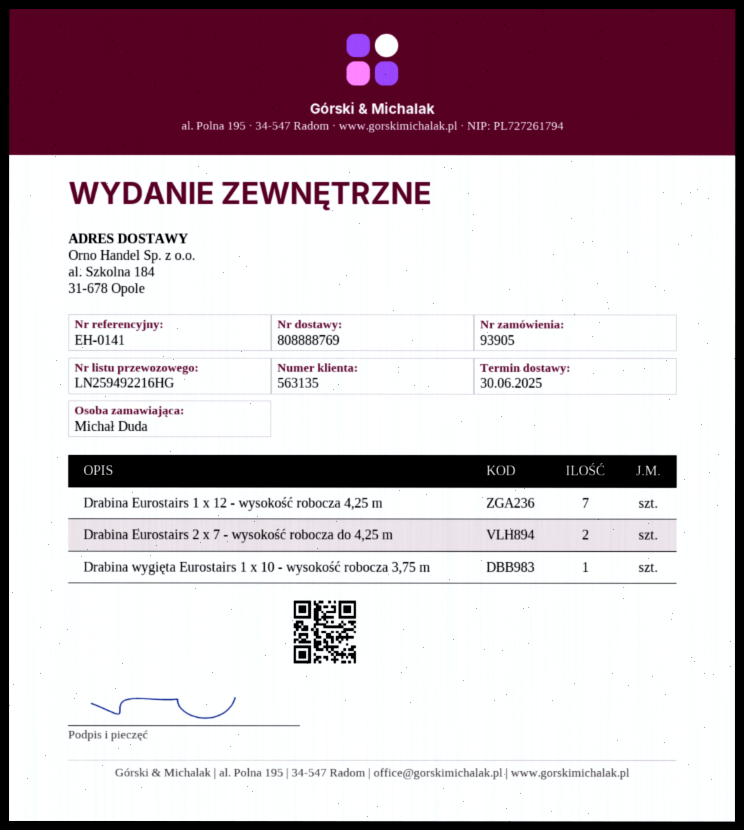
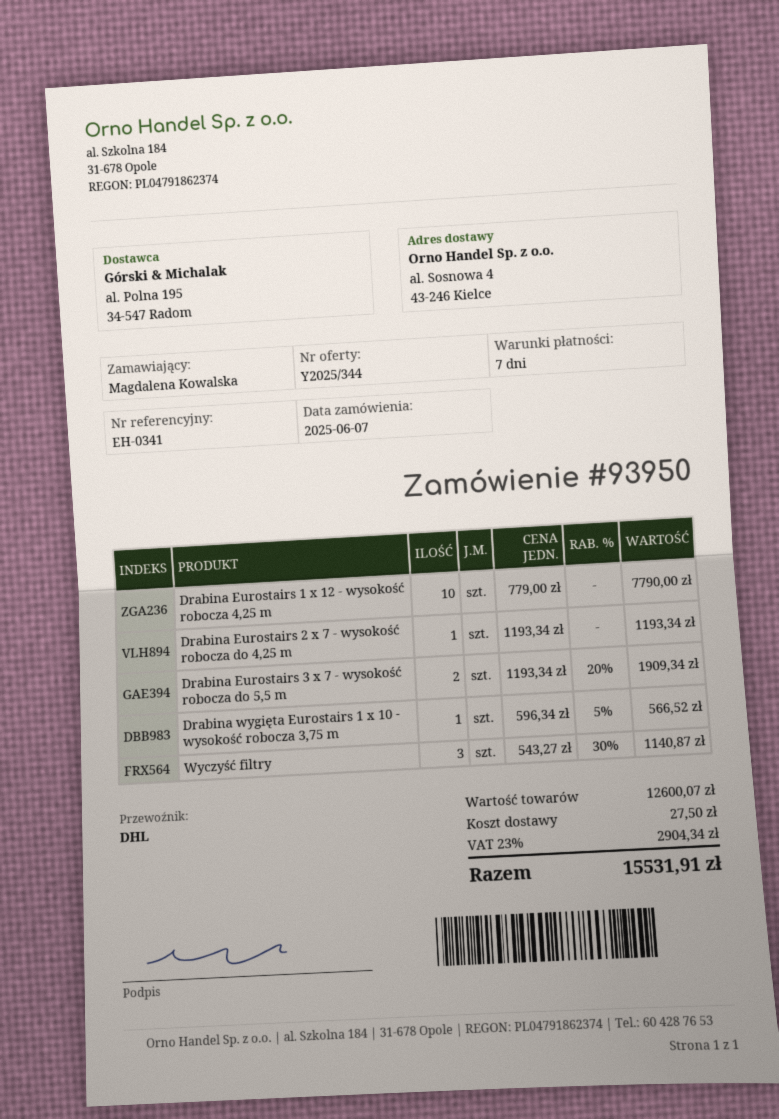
order number: 93905 -> 93950
reference: EH-0141 -> EH-0341
ordered by: Michał Duda -> Magdalena Kowalska
ship to: al. Szkolna 184, 31-678 Opole -> al. Sosnowa 4, 43-246 Kielce
Drabina Eurostairs 1 x 12 - wysokość robocza 4,25 m: 7 -> 10
Drabina Eurostairs 2 x 7 - wysokość robocza do 4,25 m: 2 -> 1
Drabina Eurostairs 3 x 7 - wysokość robocza do 5,5 m: none -> 2
Wyczyść filtry: none -> 3

